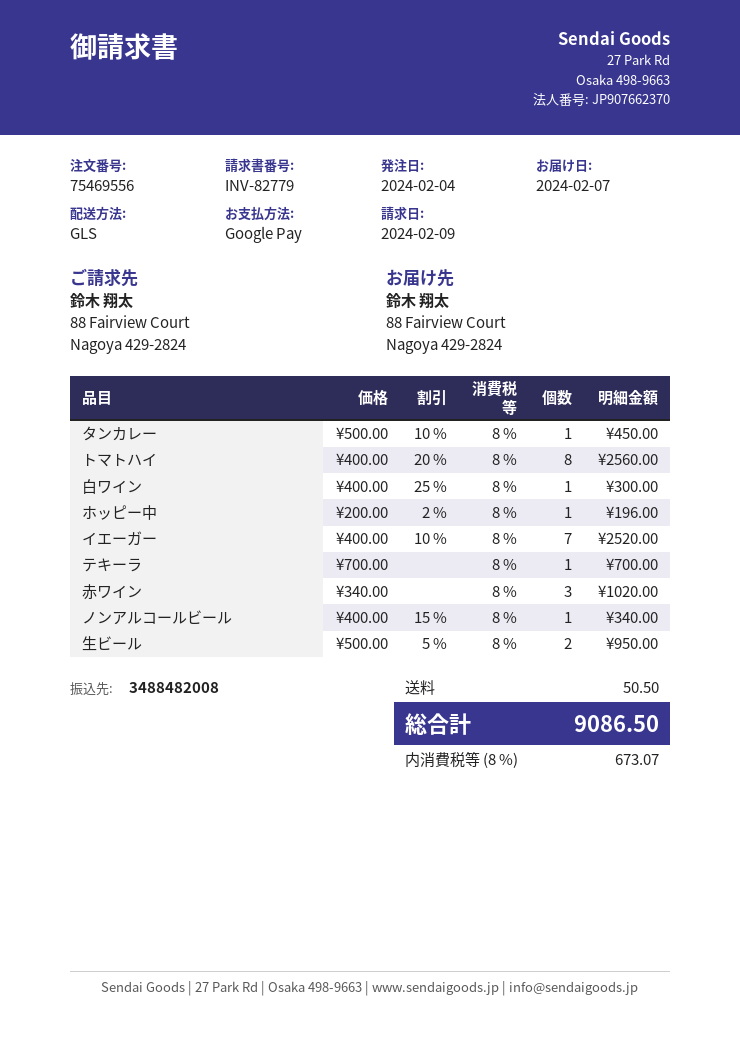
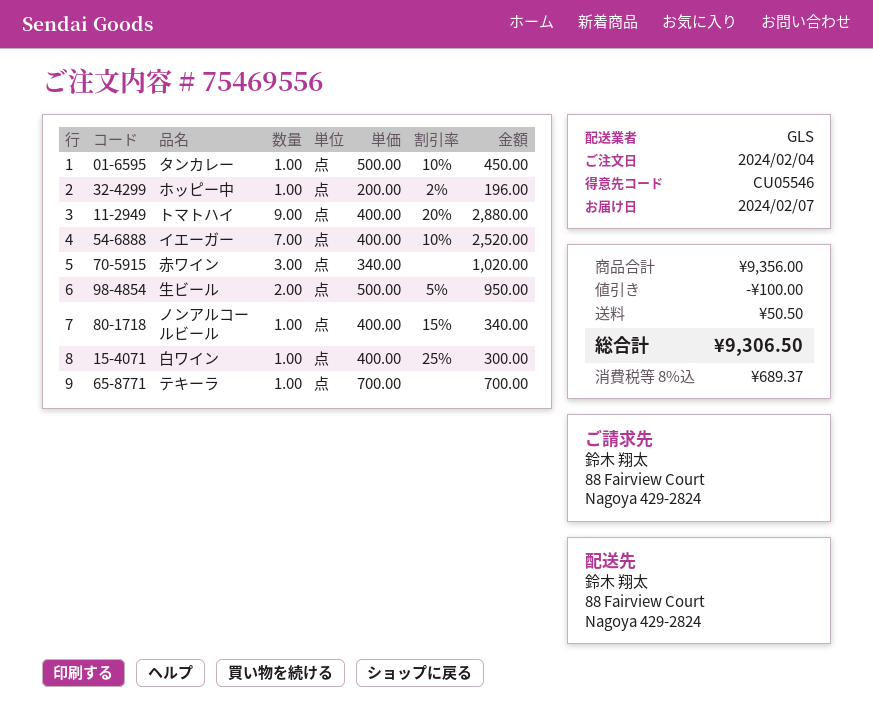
トマトハイ: 8 x 400.00 - 20% = 2560.00 -> 9 x 400.00 - 20% = 2880.00
discount: none -> 100.00
tax: 8% = 673.07 -> 8% = 689.37
total: 9086.50 -> 9306.50

